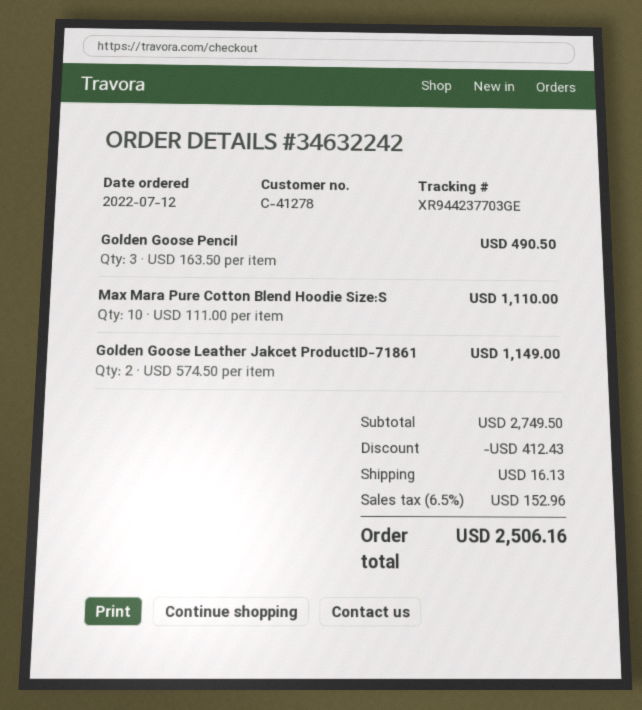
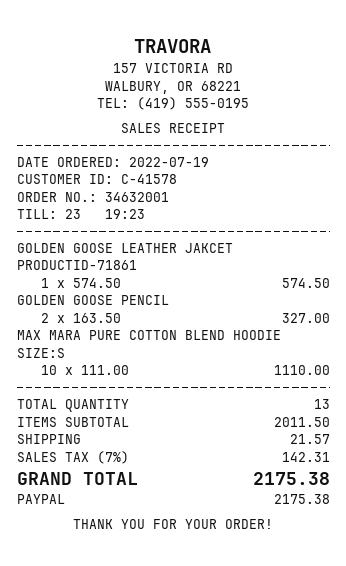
order number: 34632242 -> 34632001
order date: 2022-07-12 -> 2022-07-19
customer number: C-41278 -> C-41578
Golden Goose Pencil: 3 x 163.50 = 490.50 -> 2 x 163.50 = 327.00
Golden Goose Leather Jakcet ProductID-71861: 2 x 574.50 = 1149.00 -> 1 x 574.50 = 574.50
subtotal: 2749.50 -> 2011.50
discount: 412.43 -> none
shipping: 16.13 -> 21.57
tax: 6.5% = 152.96 -> 7% = 142.31
total: 2506.16 -> 2175.38

